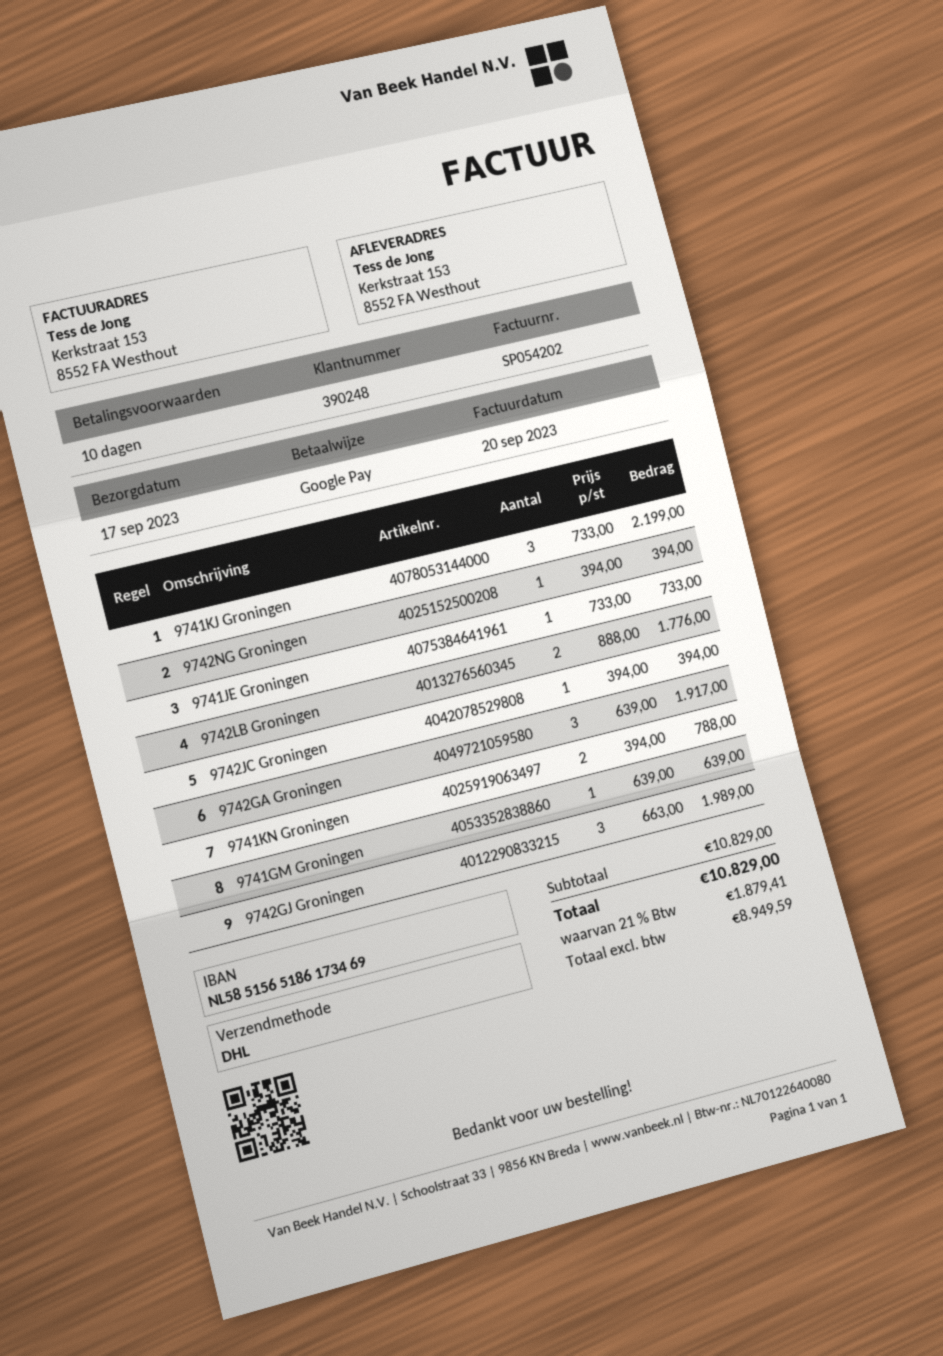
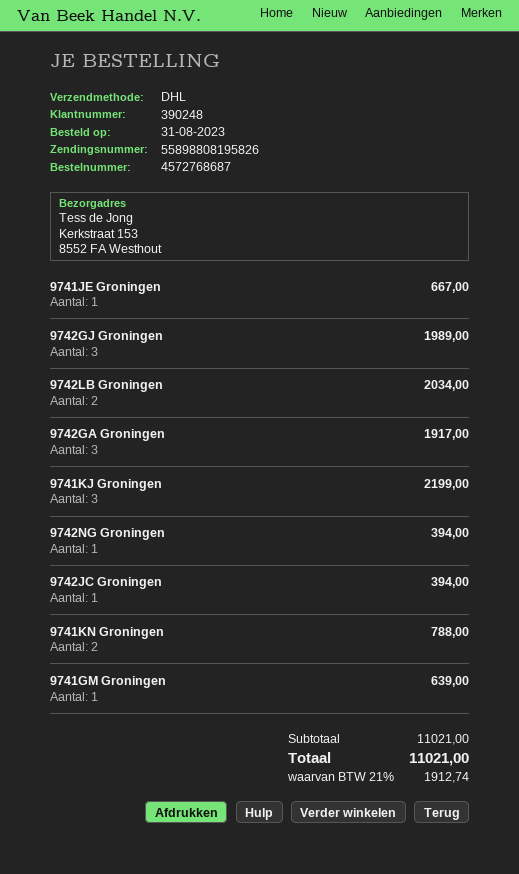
9741JE Groningen: 1 for 733.00 -> 1 for 667.00
9742LB Groningen: 2 for 1776.00 -> 2 for 2034.00
subtotal: 10829.00 -> 11021.00
tax: 21% = 1879.41 -> 21% = 1912.74
total: 10829.00 -> 11021.00

